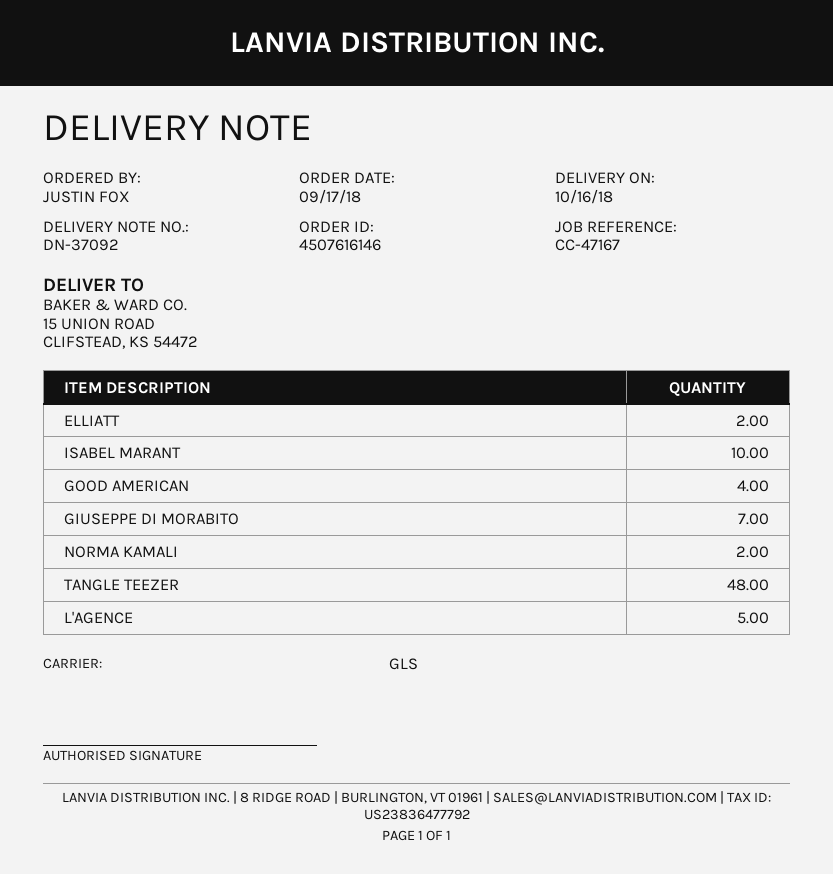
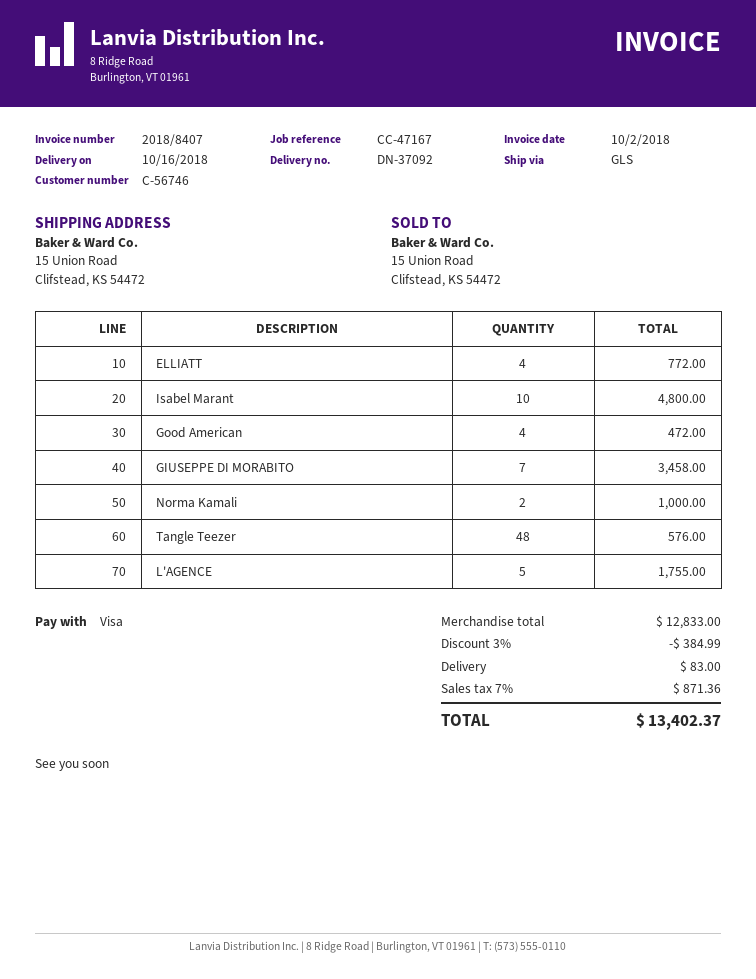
ELLIATT: 2 -> 4

